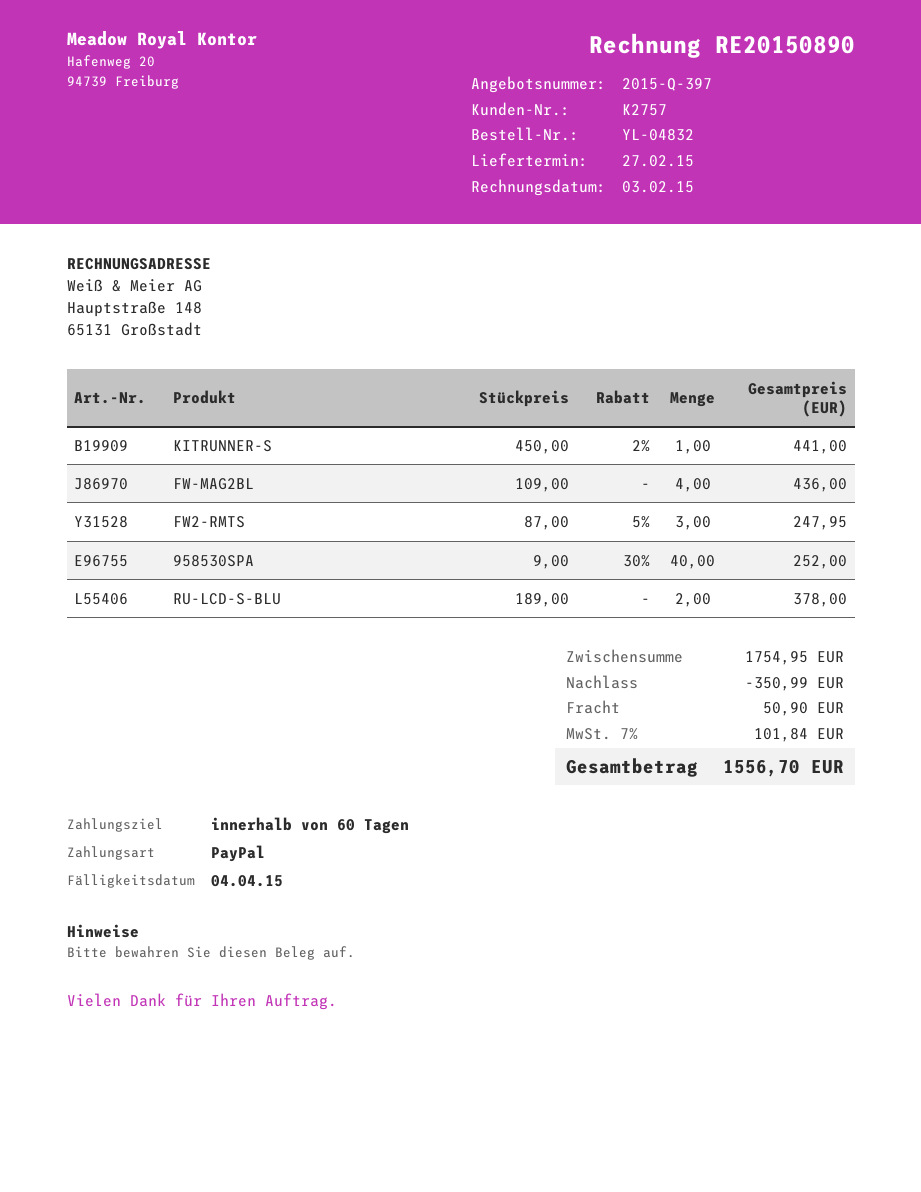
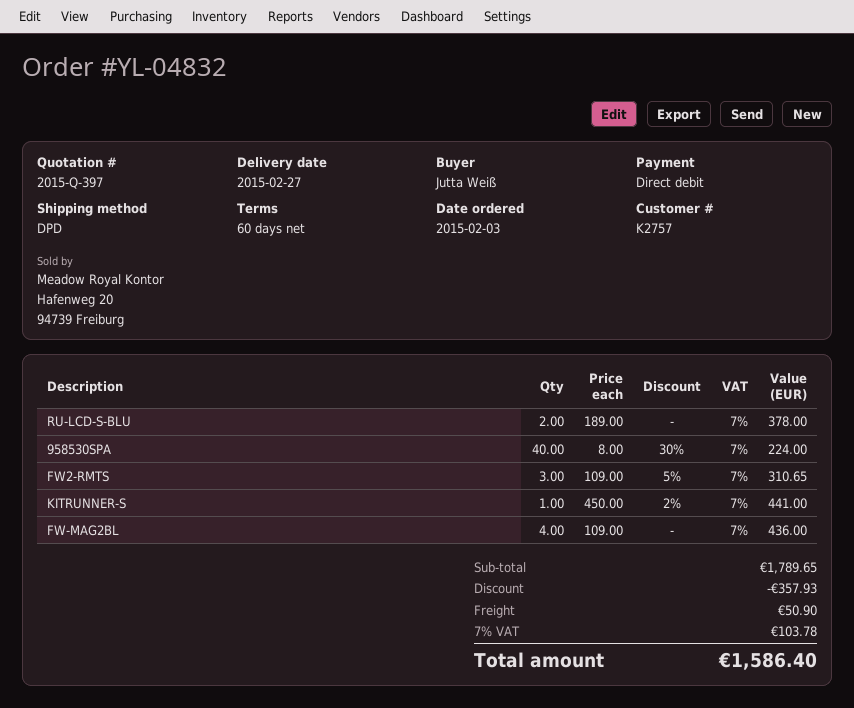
payment method: PayPal -> direct debit
FW2-RMTS: 3 x 87.00 - 5% = 247.95 -> 3 x 109.00 - 5% = 310.65
958530SPA: 40 x 9.00 - 30% = 252.00 -> 40 x 8.00 - 30% = 224.00
subtotal: 1754.95 -> 1789.65
discount: 350.99 -> 357.93
tax: 7% = 101.84 -> 7% = 103.78
total: 1556.70 -> 1586.40

